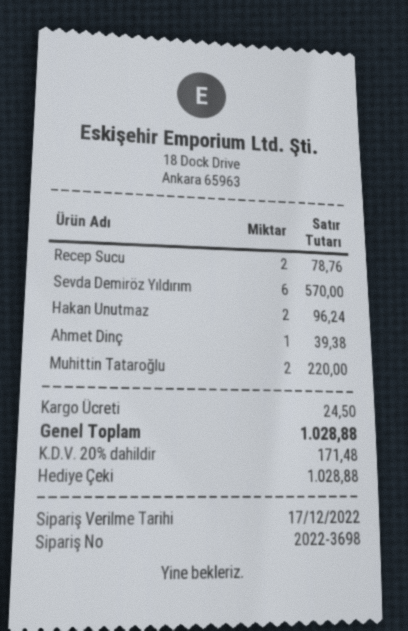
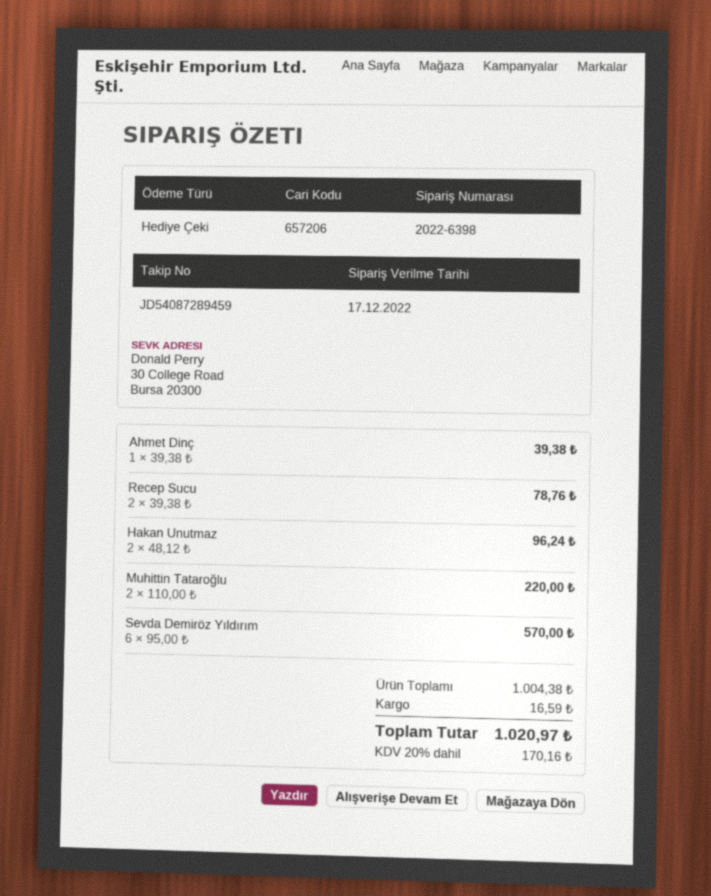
order number: 2022-3698 -> 2022-6398
shipping: 24.50 -> 16.59
tax: 20% = 171.48 -> 20% = 170.16
total: 1028.88 -> 1020.97

